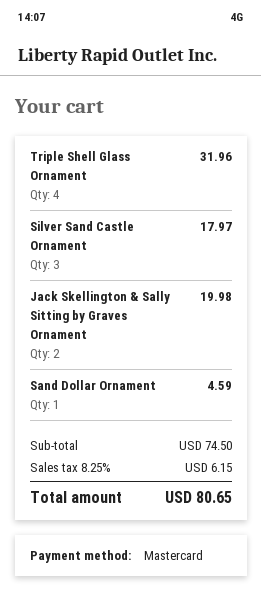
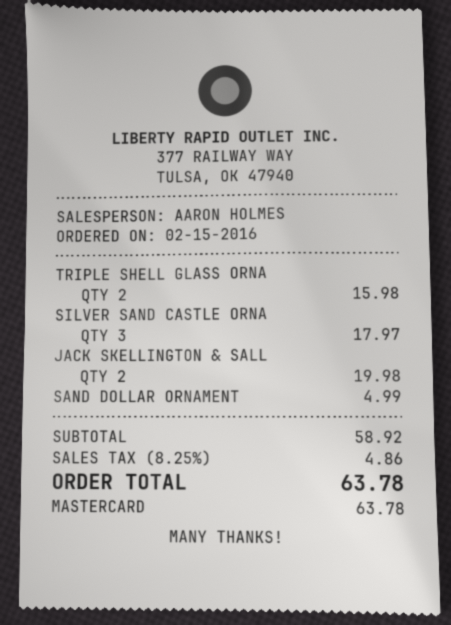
Triple Shell Glass Ornament: 4 for 31.96 -> 2 for 15.98
Sand Dollar Ornament: 1 for 4.59 -> 1 for 4.99
subtotal: 74.50 -> 58.92
tax: 8.25% = 6.15 -> 8.25% = 4.86
total: 80.65 -> 63.78

